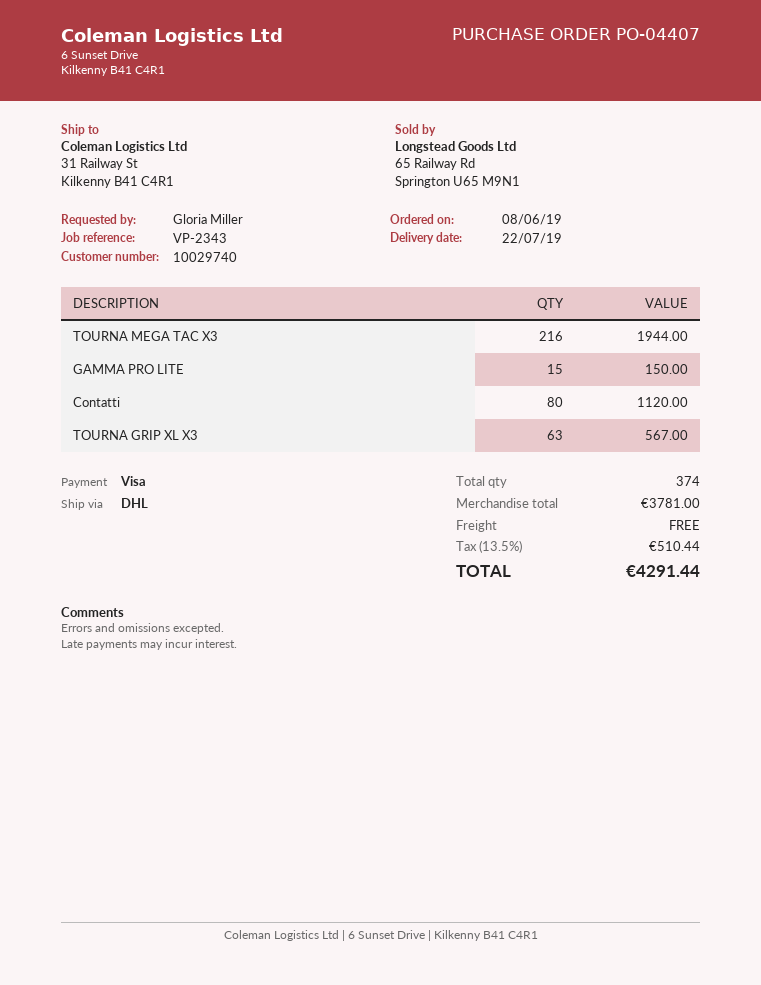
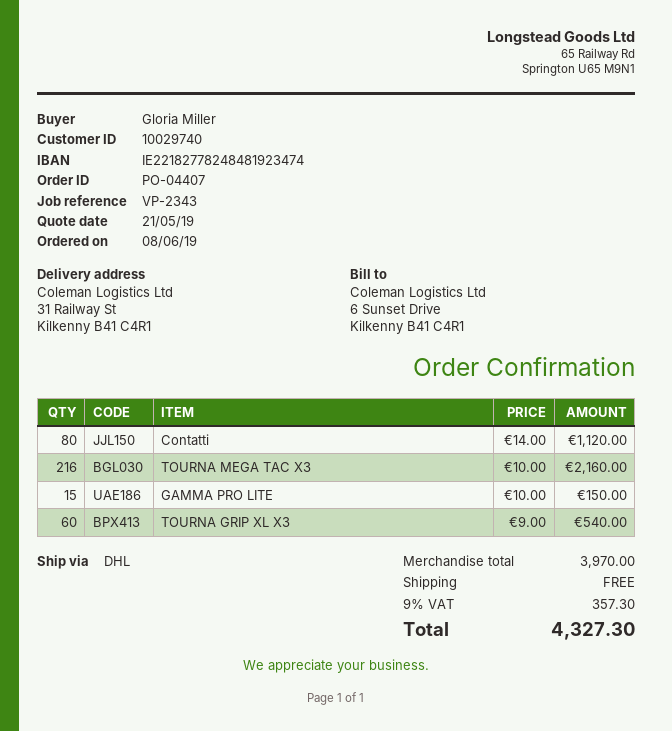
TOURNA MEGA TAC X3: 216 for 1944.00 -> 216 for 2160.00
TOURNA GRIP XL X3: 63 for 567.00 -> 60 for 540.00
subtotal: 3781.00 -> 3970.00
tax: 13.5% = 510.44 -> 9% = 357.30
total: 4291.44 -> 4327.30

